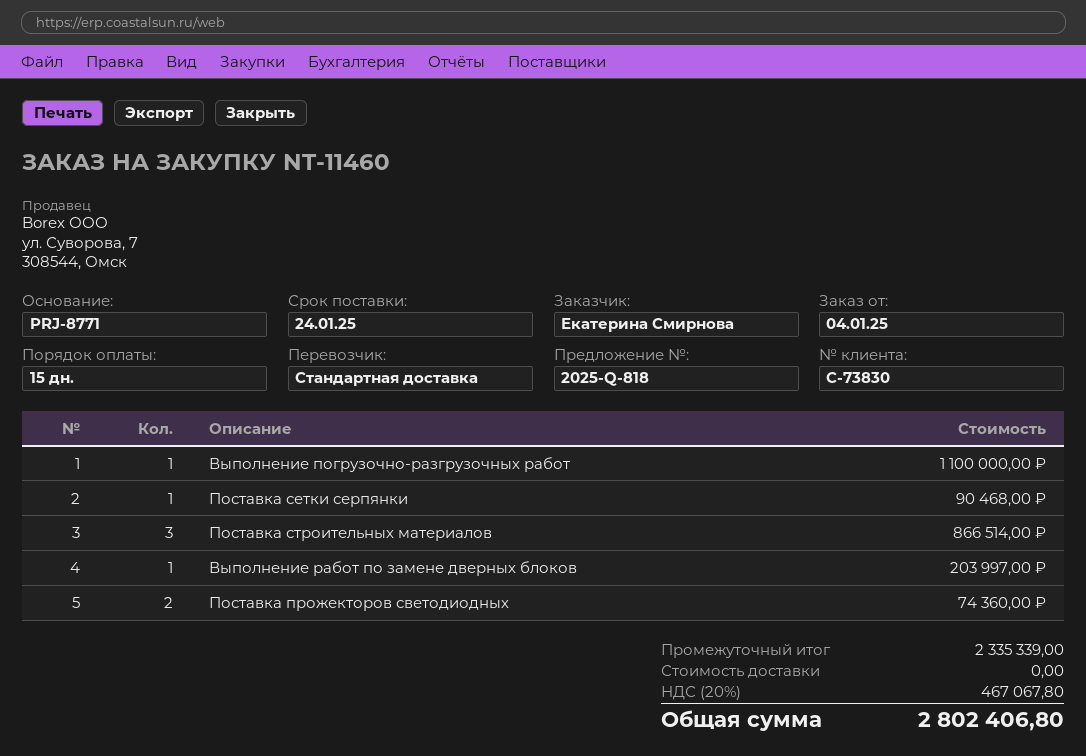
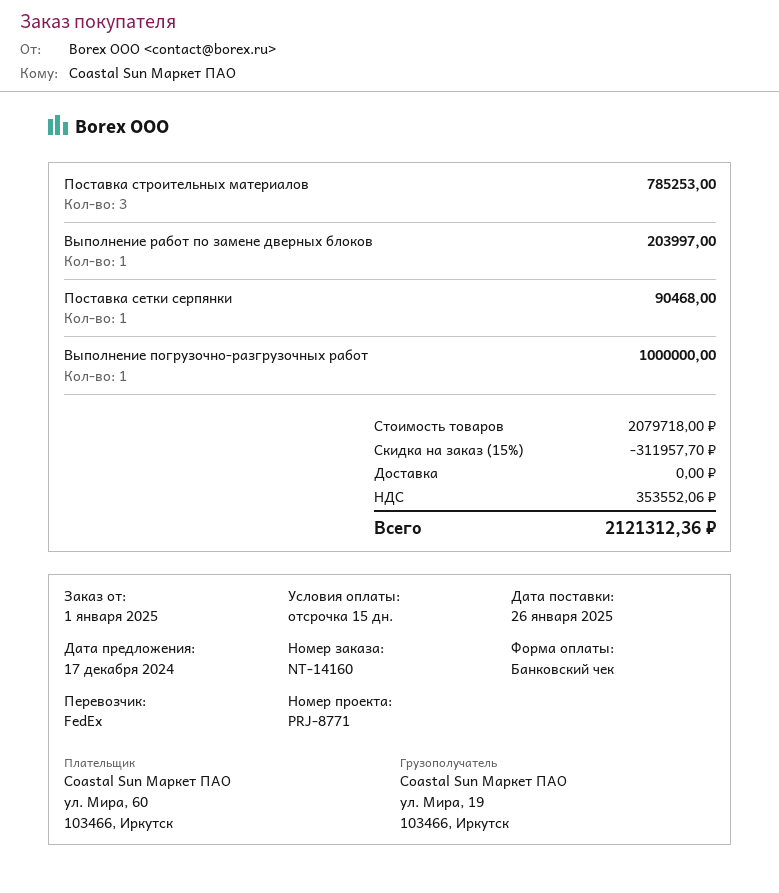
order number: NT-11460 -> NT-14160
order date: 2025-01-04 -> 2025-01-01
delivery date: 2025-01-24 -> 2025-01-26
shipping method: standard -> FedEx
Выполнение погрузочно-разгрузочных работ: 1 for 1100000.00 -> 1 for 1000000.00
Поставка строительных материалов: 3 for 866514.00 -> 3 for 785253.00
Поставка прожекторов светодиодных: 2 for 74360.00 -> none
subtotal: 2335339.00 -> 2079718.00
discount: none -> 15% = 311957.70
tax: 467067.80 -> 353552.06
total: 2802406.80 -> 2121312.36

